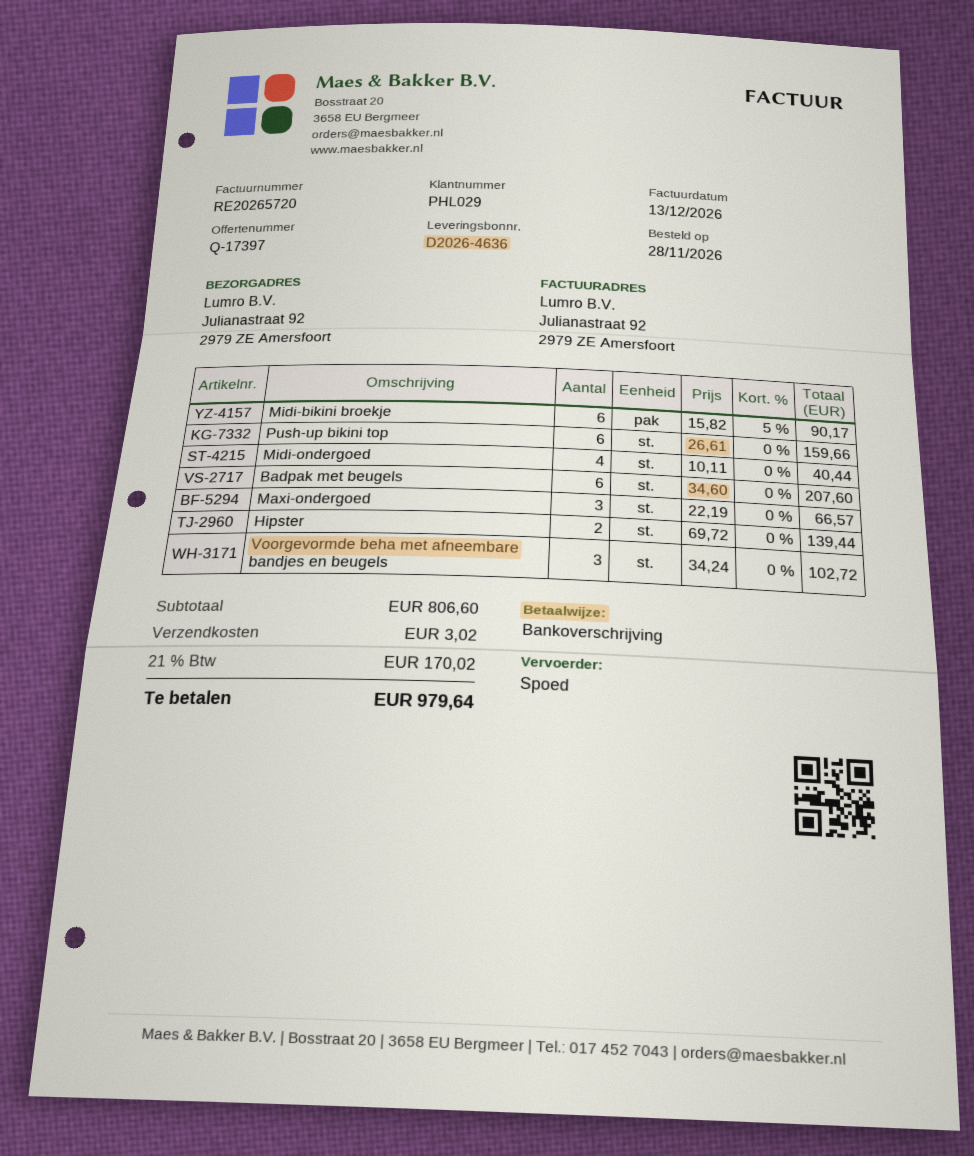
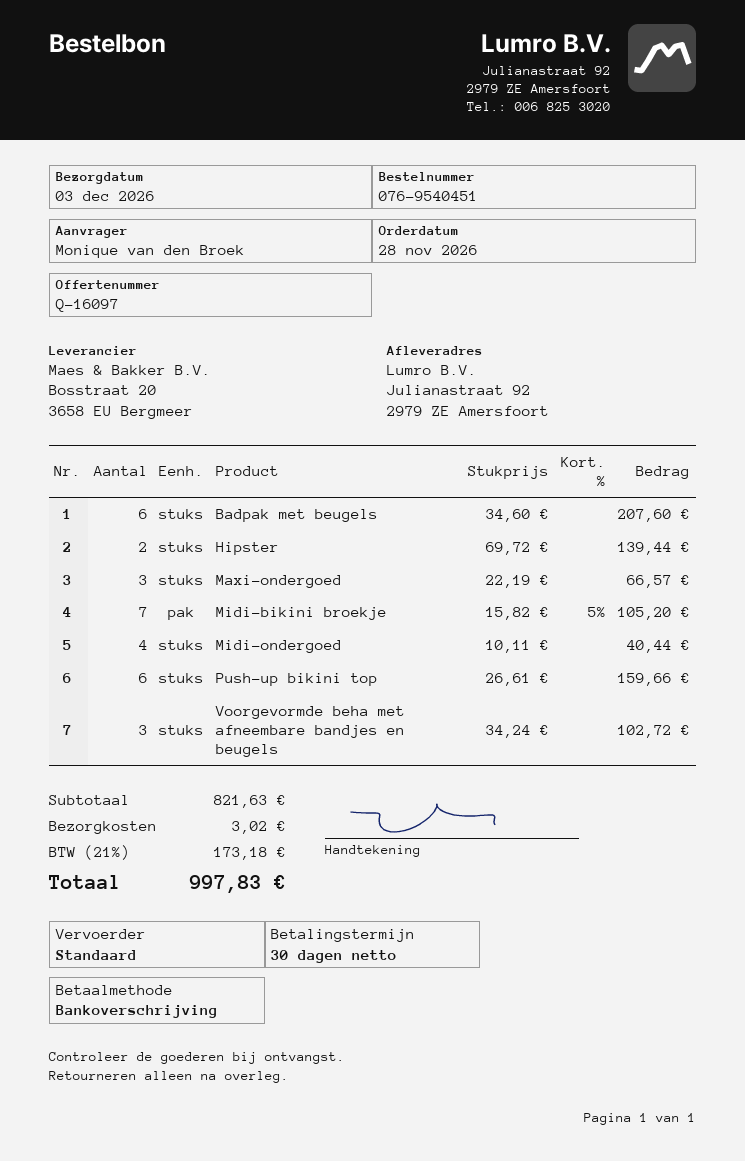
quote number: Q-17397 -> Q-16097
shipping method: express -> standard
Midi-bikini broekje: 6 x 15.82 - 5% = 90.17 -> 7 x 15.82 - 5% = 105.20
subtotal: 806.60 -> 821.63
tax: 21% = 170.02 -> 21% = 173.18
total: 979.64 -> 997.83

